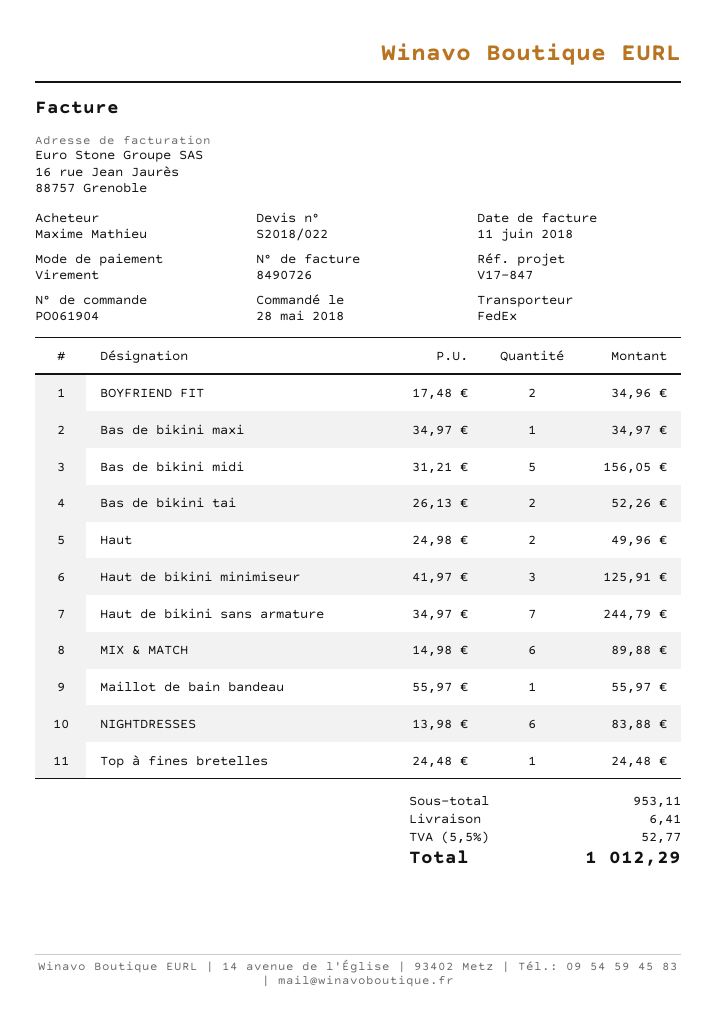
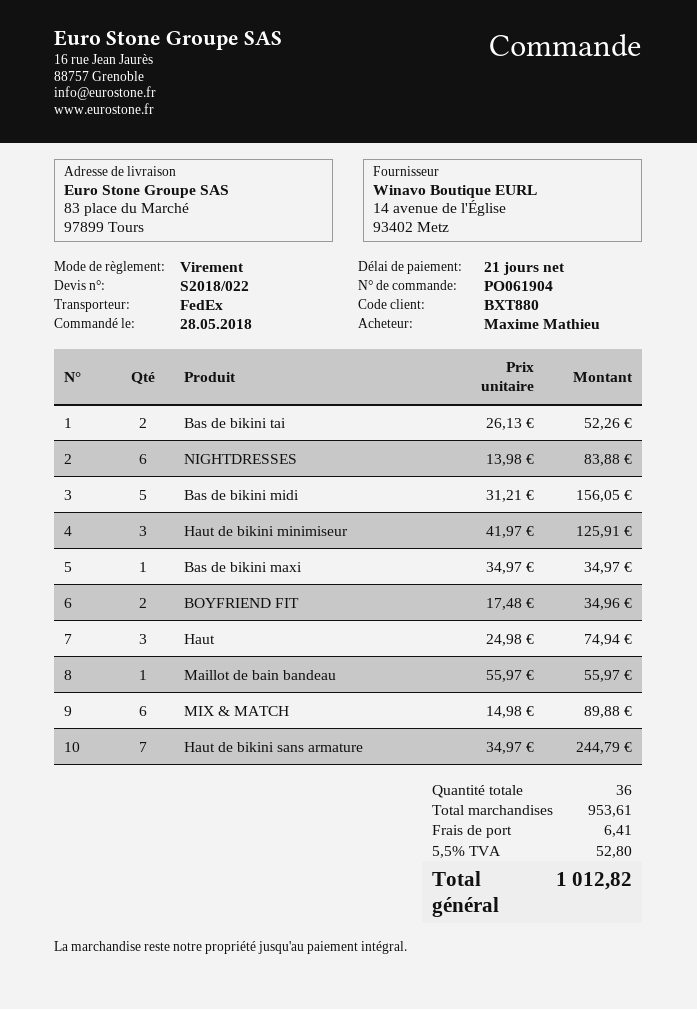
Haut: 2 x 24.98 = 49.96 -> 3 x 24.98 = 74.94
Top à fines bretelles: 1 x 24.48 = 24.48 -> none
subtotal: 953.11 -> 953.61
tax: 5.5% = 52.77 -> 5.5% = 52.80
total: 1012.29 -> 1012.82

